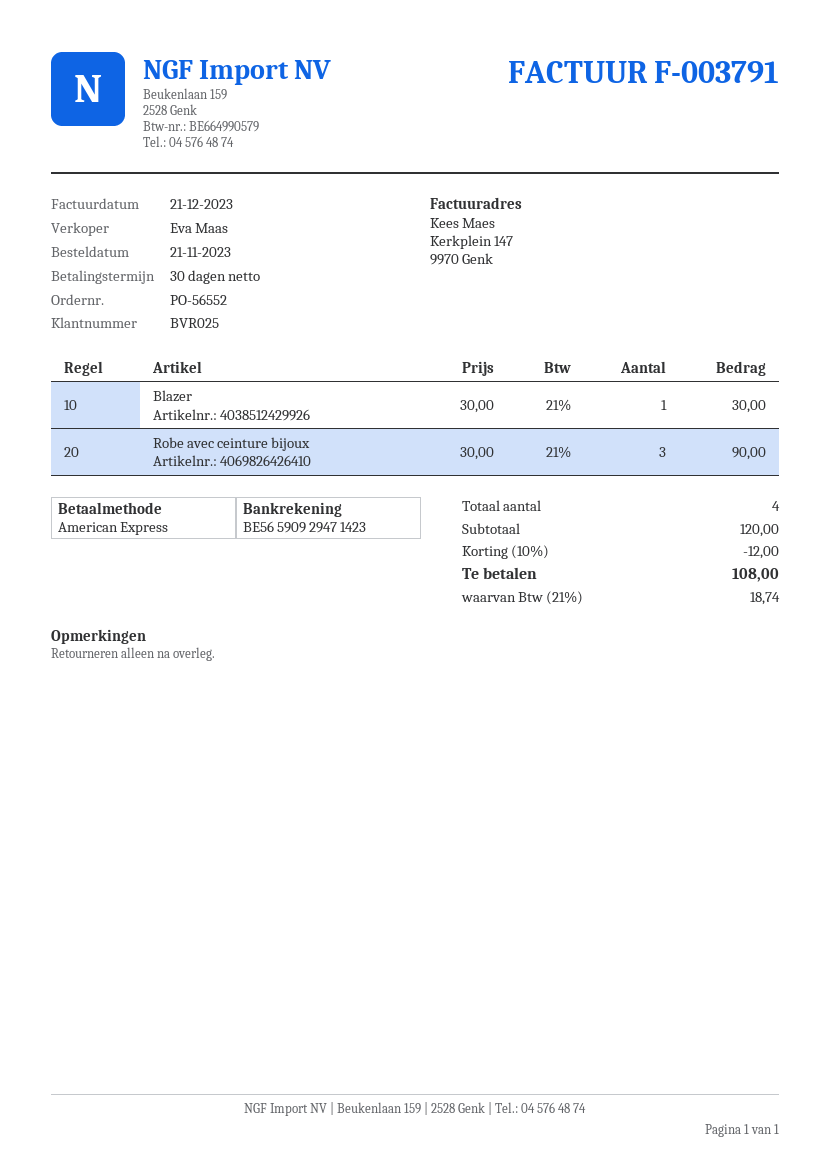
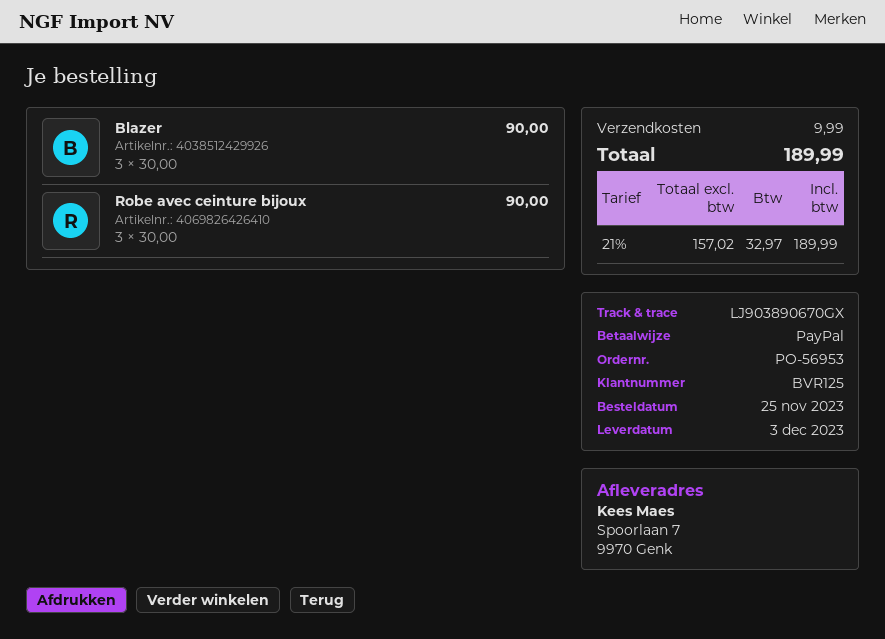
order number: PO-56552 -> PO-56953
order date: 2023-11-21 -> 2023-11-25
customer number: BVR025 -> BVR125
payment method: American Express -> PayPal
Blazer: 1 x 30.00 = 30.00 -> 3 x 30.00 = 90.00
discount: 10% = 12.00 -> none
shipping: none -> 9.99
tax: 21% = 18.74 -> 21% = 32.97
total: 108.00 -> 189.99

